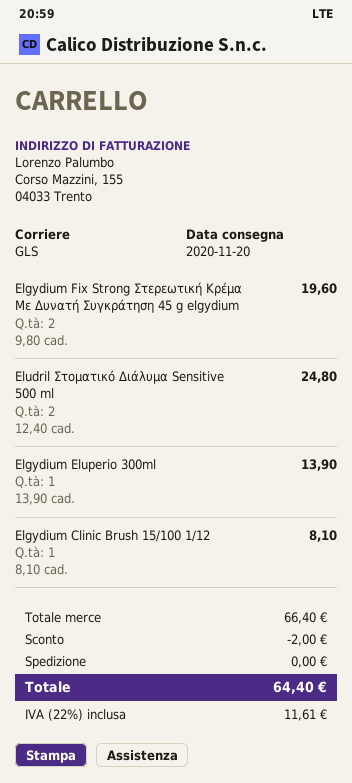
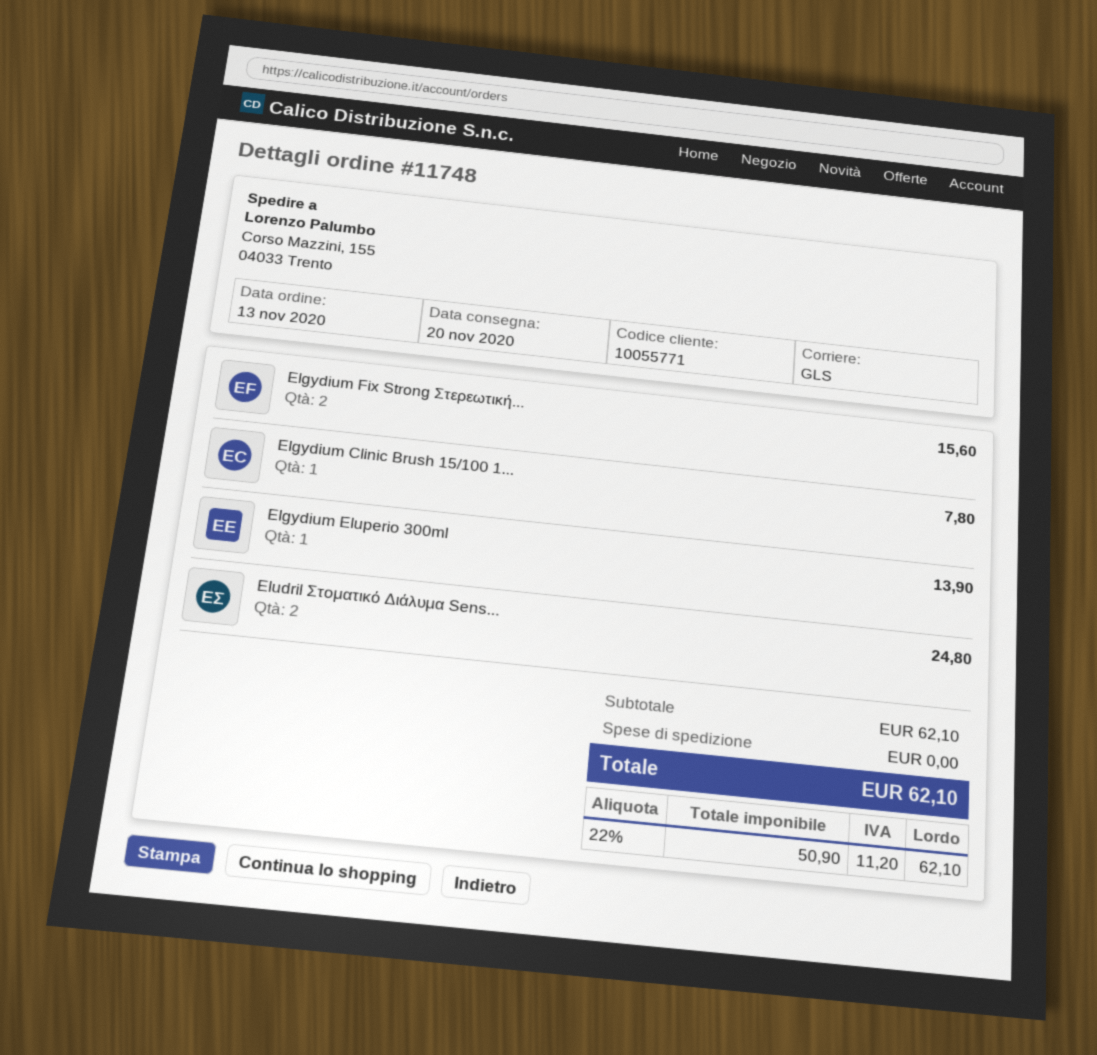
Elgydium Fix Strong Στερεωτική Κρέμα Με Δυνατή Συγκράτηση 45 g elgydium: 2 for 19.60 -> 2 for 15.60
Elgydium Clinic Brush 15/100 1/12: 1 for 8.10 -> 1 for 7.80
subtotal: 66.40 -> 62.10
discount: 2.00 -> none
tax: 22% = 11.61 -> 22% = 11.20
total: 64.40 -> 62.10

